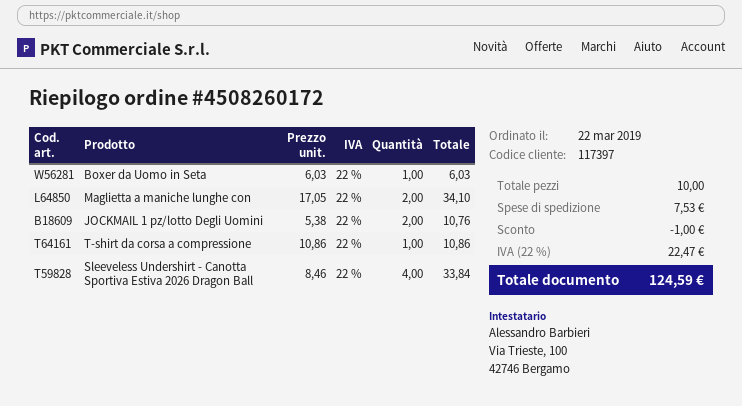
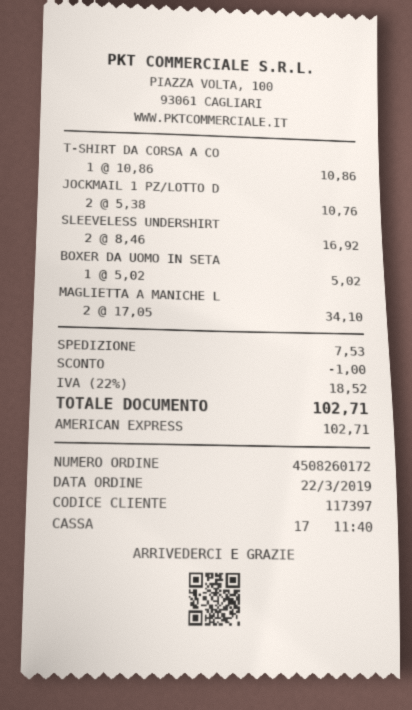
Boxer da Uomo in Seta: 1 x 6.03 = 6.03 -> 1 x 5.02 = 5.02
Sleeveless Undershirt - Canotta Sportiva Estiva 2026 Dragon Ball: 4 x 8.46 = 33.84 -> 2 x 8.46 = 16.92
tax: 22% = 22.47 -> 22% = 18.52
total: 124.59 -> 102.71

